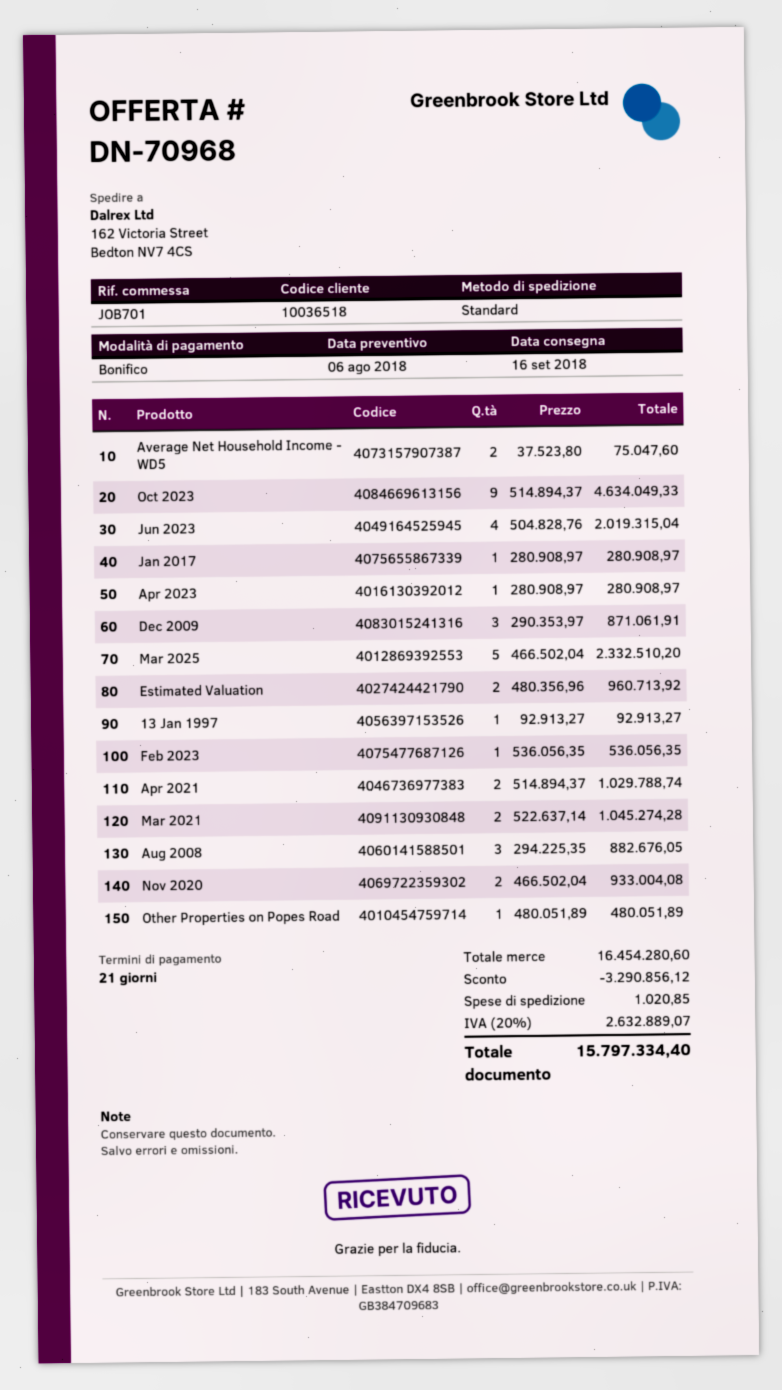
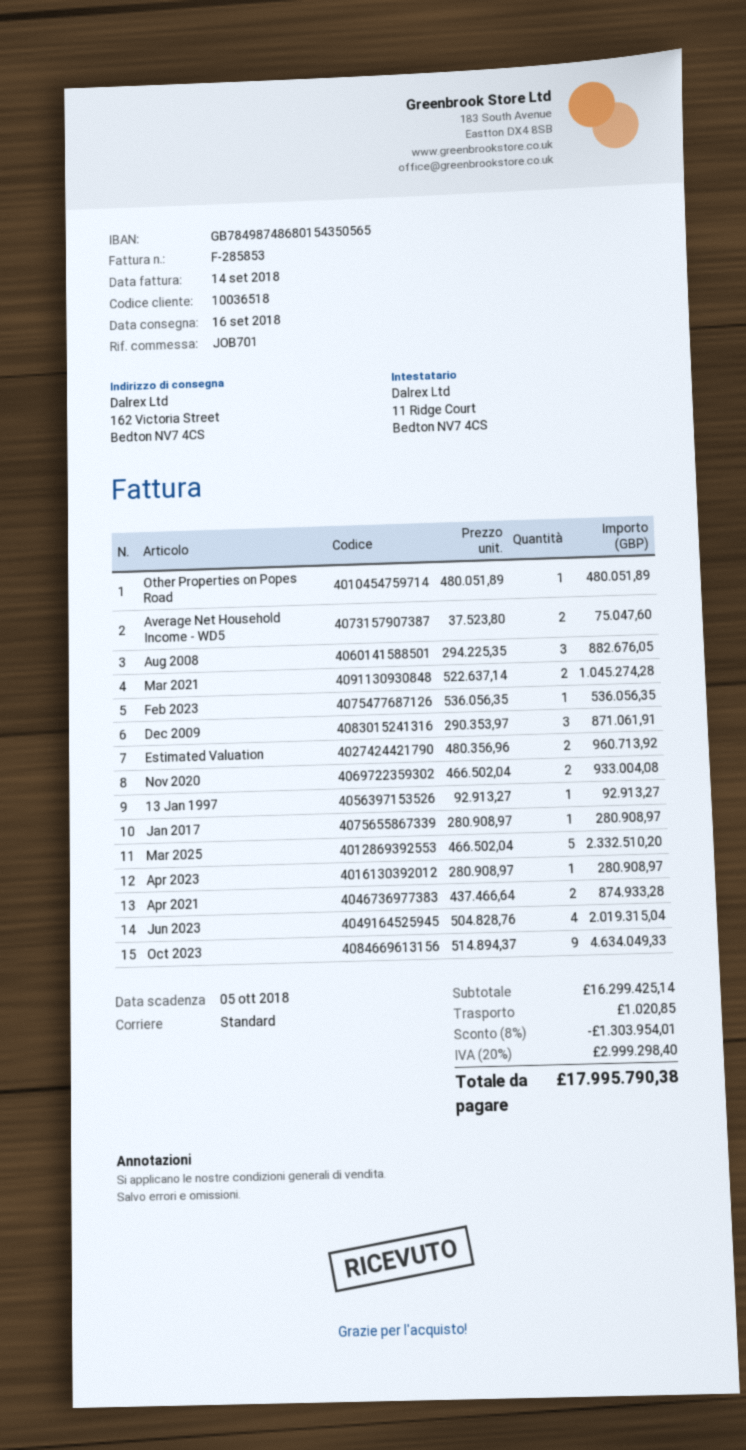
Apr 2021: 2 x 514894.37 = 1029788.74 -> 2 x 437466.64 = 874933.28
subtotal: 16454280.60 -> 16299425.14
discount: 3290856.12 -> 1303954.01
tax: 20% = 2632889.07 -> 20% = 2999298.40
total: 15797334.40 -> 17995790.38

